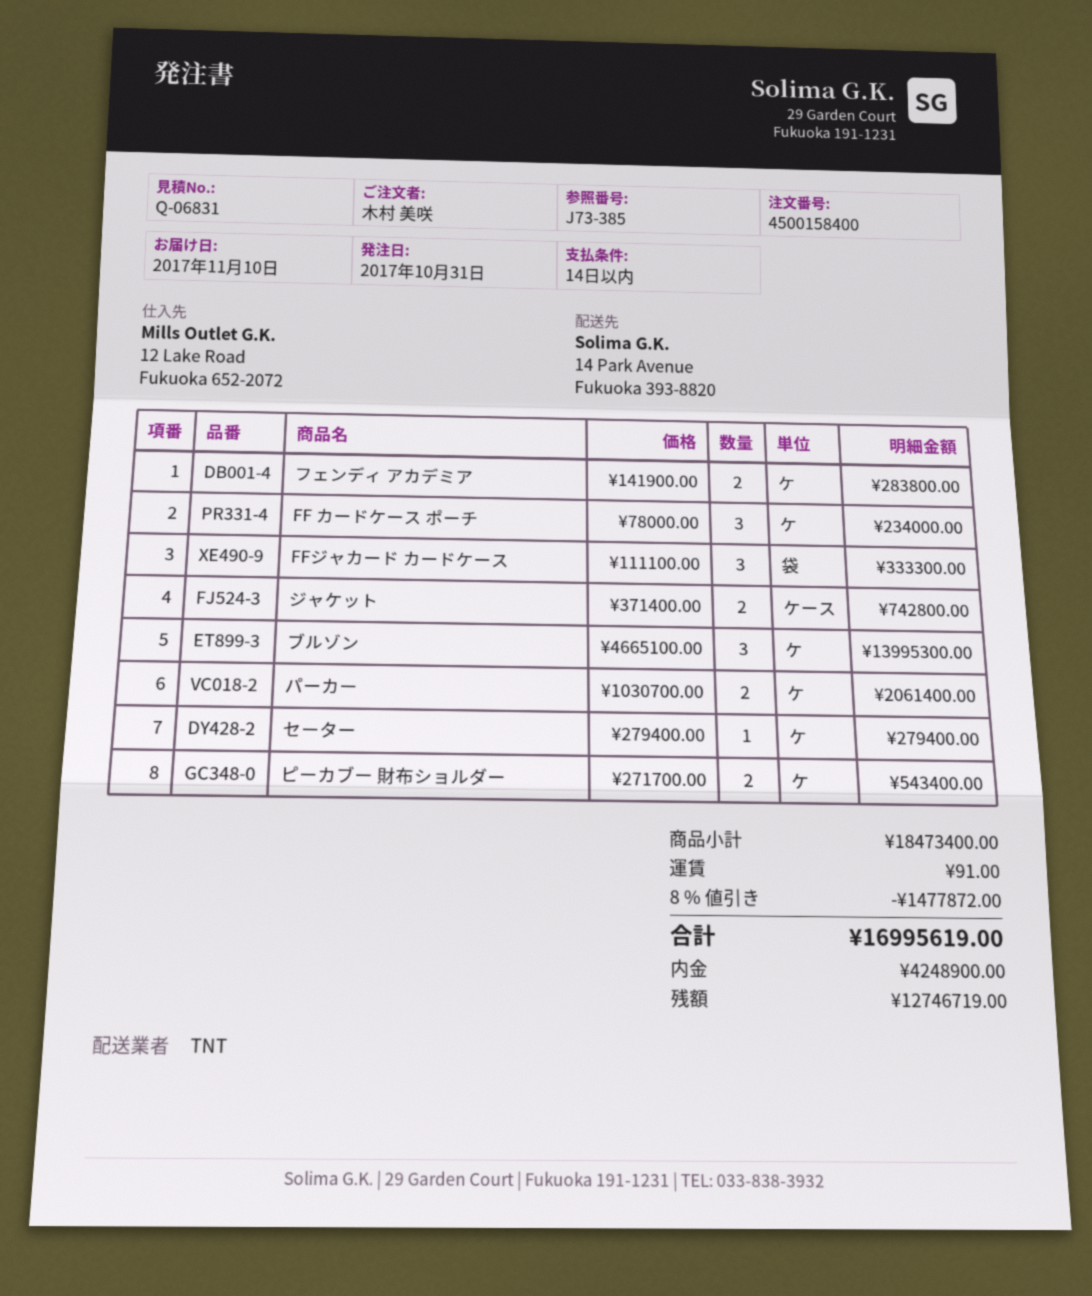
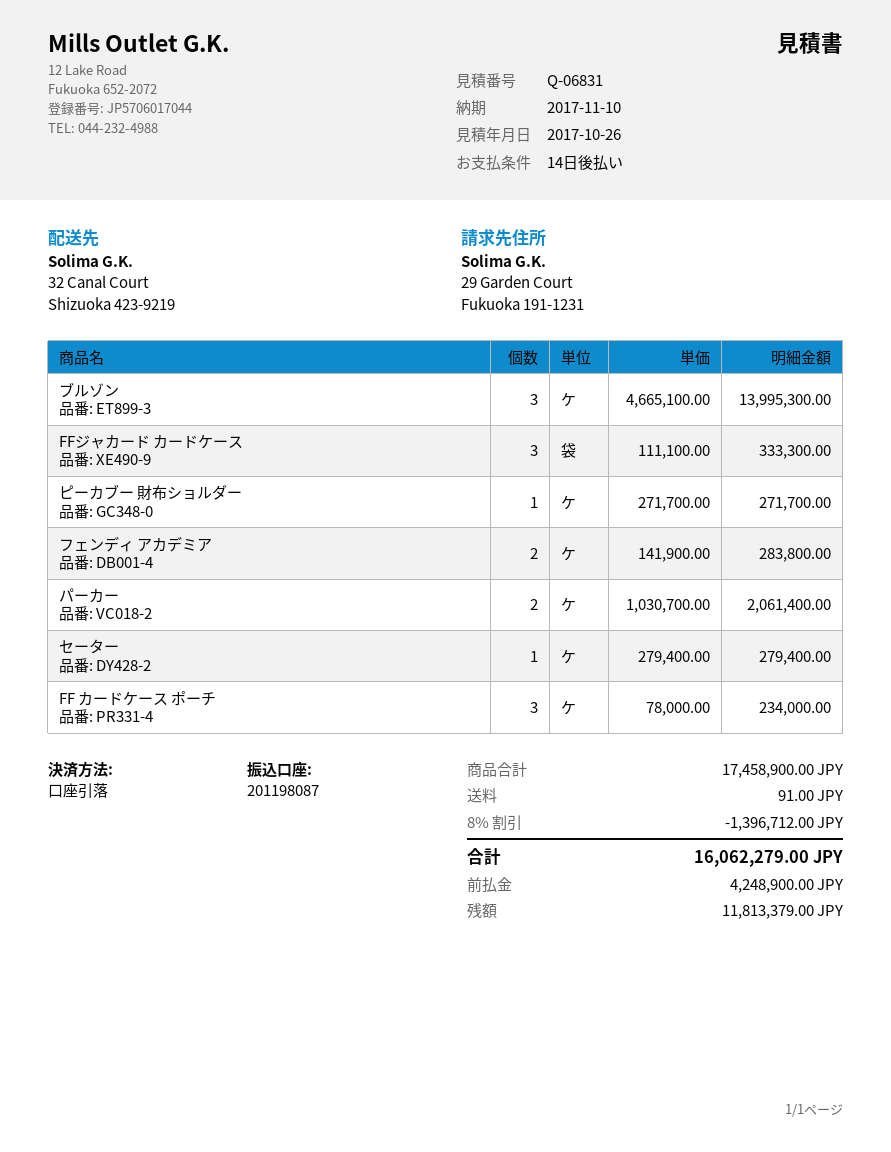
ship to: 14 Park Avenue, Fukuoka 393-8820 -> 32 Canal Court, Shizuoka 423-9219
ジャケット: 2 x 371400.00 = 742800.00 -> none
ピーカブー 財布ショルダー: 2 x 271700.00 = 543400.00 -> 1 x 271700.00 = 271700.00
subtotal: 18473400.00 -> 17458900.00
discount: 8% = 1477872.00 -> 8% = 1396712.00
total: 16995619.00 -> 16062279.00
balance: 12746719.00 -> 11813379.00

